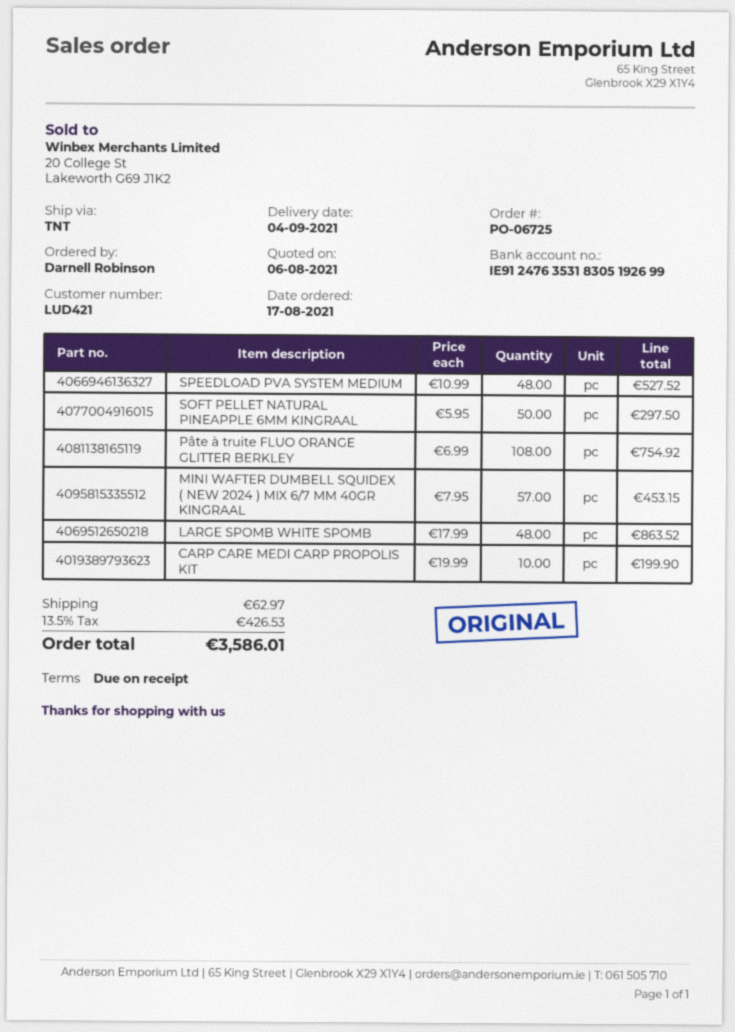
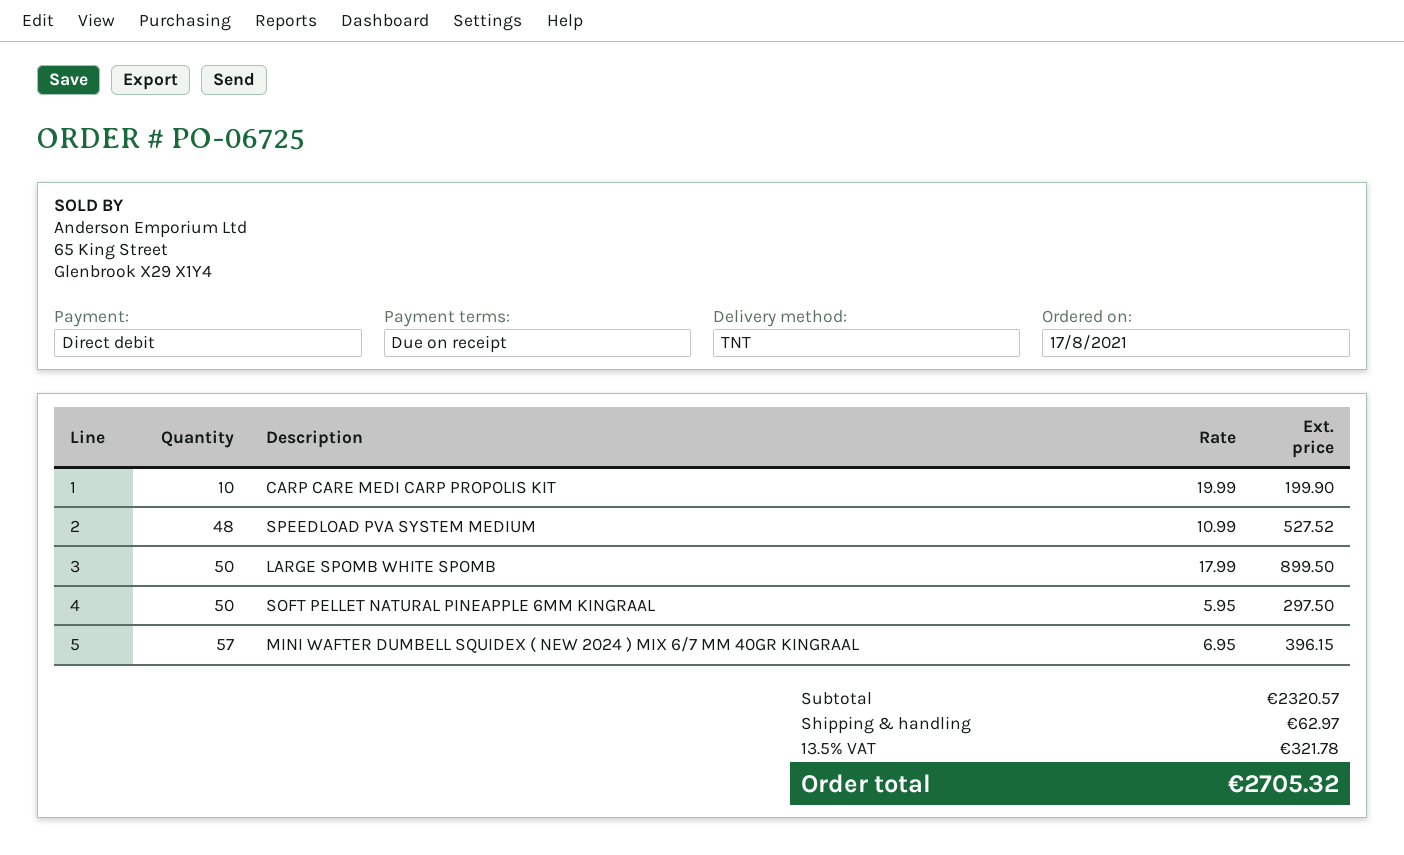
Pâte à truite FLUO ORANGE GLITTER BERKLEY: 108 x 6.99 = 754.92 -> none
MINI WAFTER DUMBELL SQUIDEX ( NEW 2024 ) MIX 6/7 MM 40GR KINGRAAL: 57 x 7.95 = 453.15 -> 57 x 6.95 = 396.15
LARGE SPOMB WHITE SPOMB: 48 x 17.99 = 863.52 -> 50 x 17.99 = 899.50
tax: 13.5% = 426.53 -> 13.5% = 321.78
total: 3586.01 -> 2705.32

